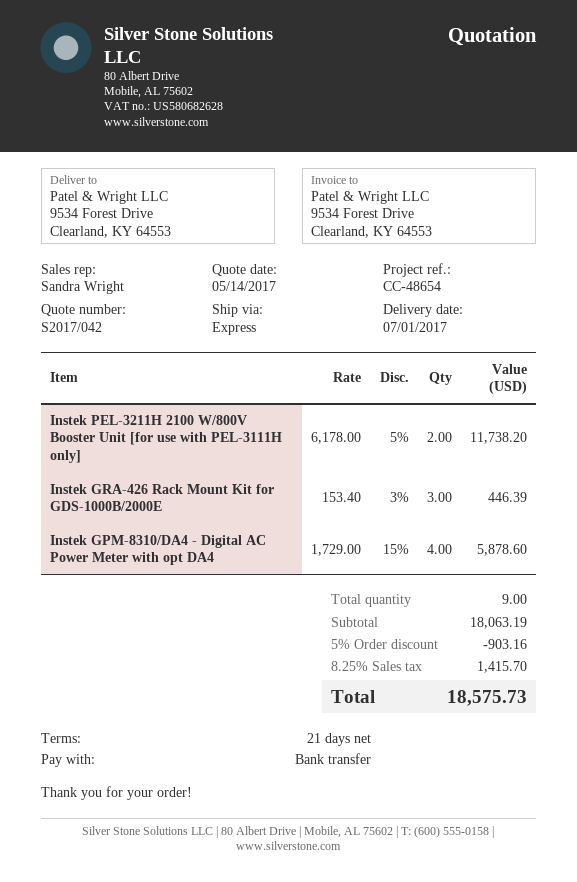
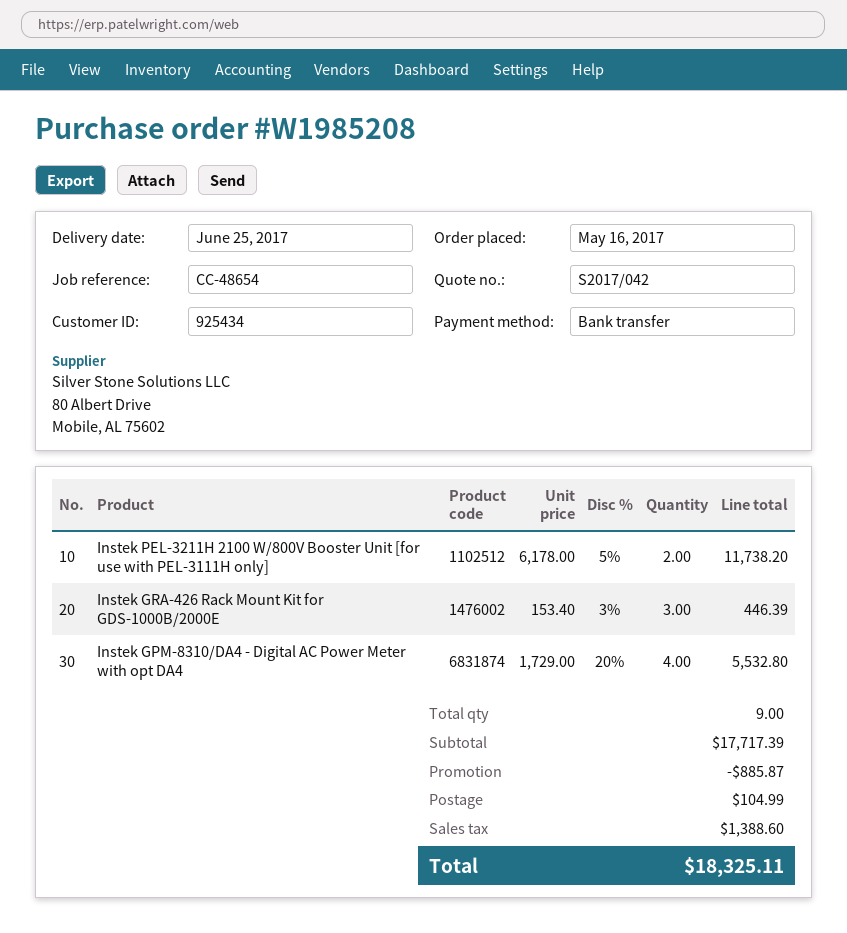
delivery date: 2017-07-01 -> 2017-06-25
Instek GPM-8310/DA4 - Digital AC Power Meter with opt DA4: 4 x 1729.00 - 15% = 5878.60 -> 4 x 1729.00 - 20% = 5532.80
subtotal: 18063.19 -> 17717.39
discount: 903.16 -> 885.87
shipping: none -> 104.99
tax: 1415.70 -> 1388.60
total: 18575.73 -> 18325.11

